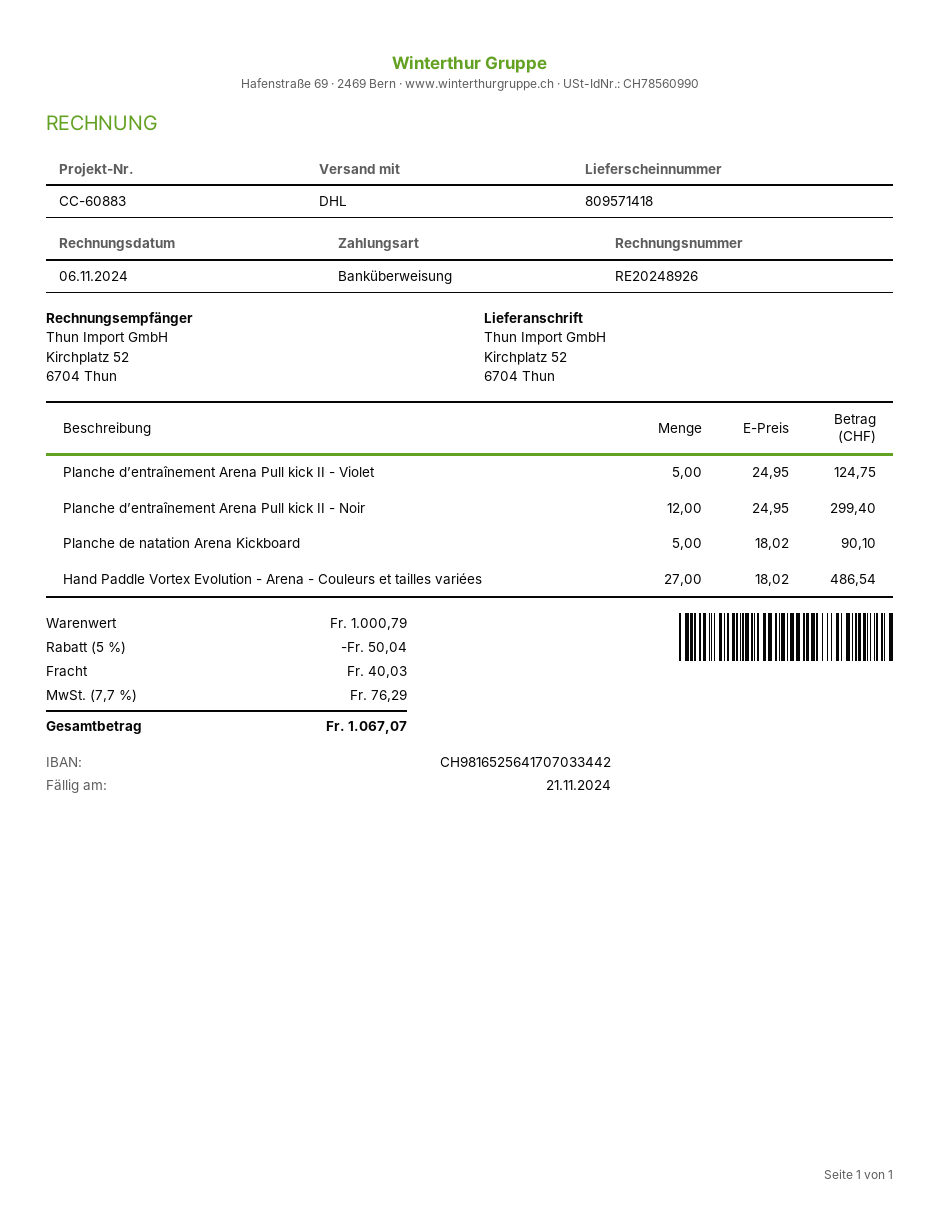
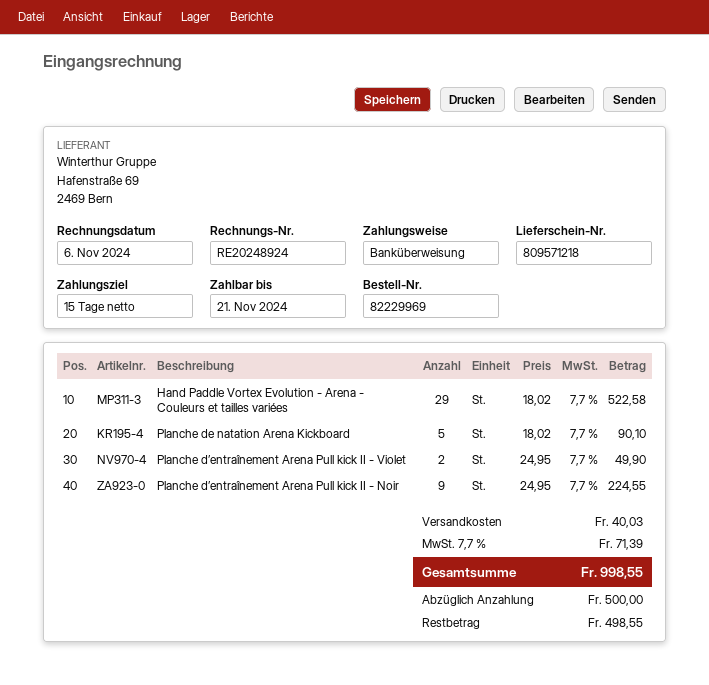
delivery note number: 809571418 -> 809571218
invoice number: RE20248926 -> RE20248924
Planche d’entraînement Arena Pull kick II - Violet: 5 x 24.95 = 124.75 -> 2 x 24.95 = 49.90
Planche d’entraînement Arena Pull kick II - Noir: 12 x 24.95 = 299.40 -> 9 x 24.95 = 224.55
Hand Paddle Vortex Evolution - Arena - Couleurs et tailles variées: 27 x 18.02 = 486.54 -> 29 x 18.02 = 522.58
discount: 5% = 50.04 -> none
tax: 7.7% = 76.29 -> 7.7% = 71.39
total: 1067.07 -> 998.55

